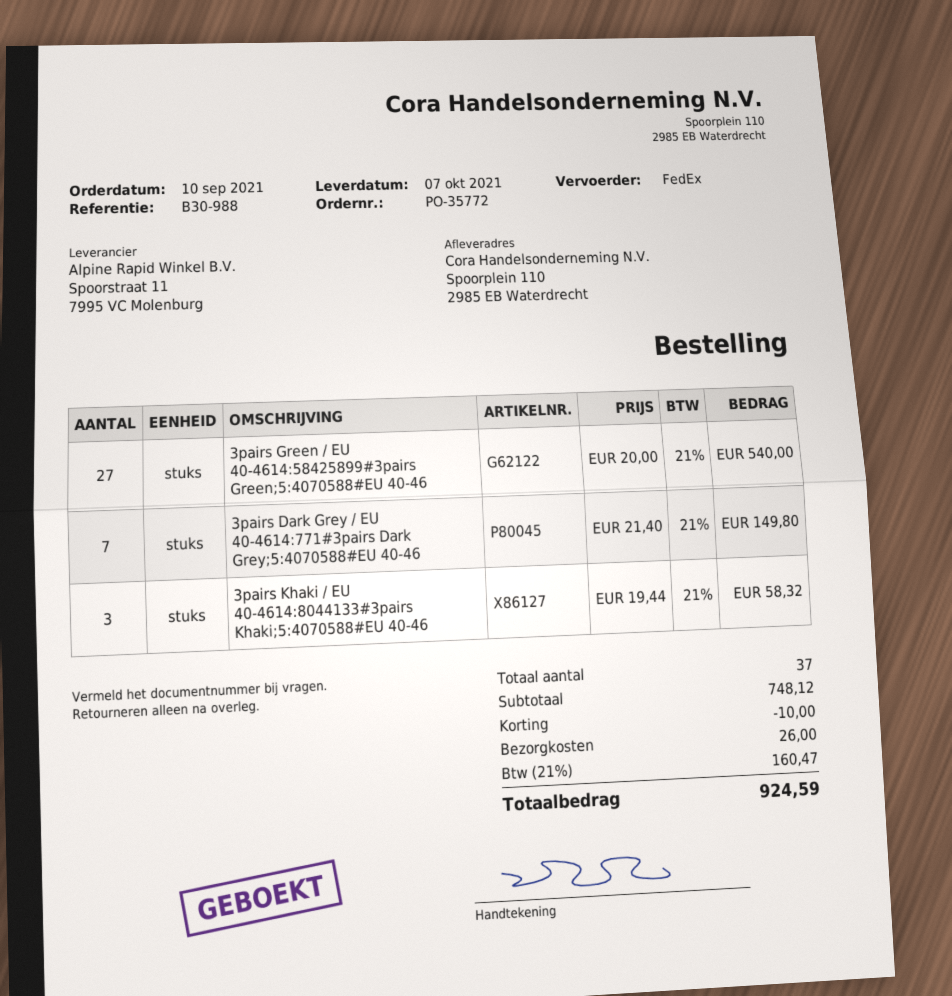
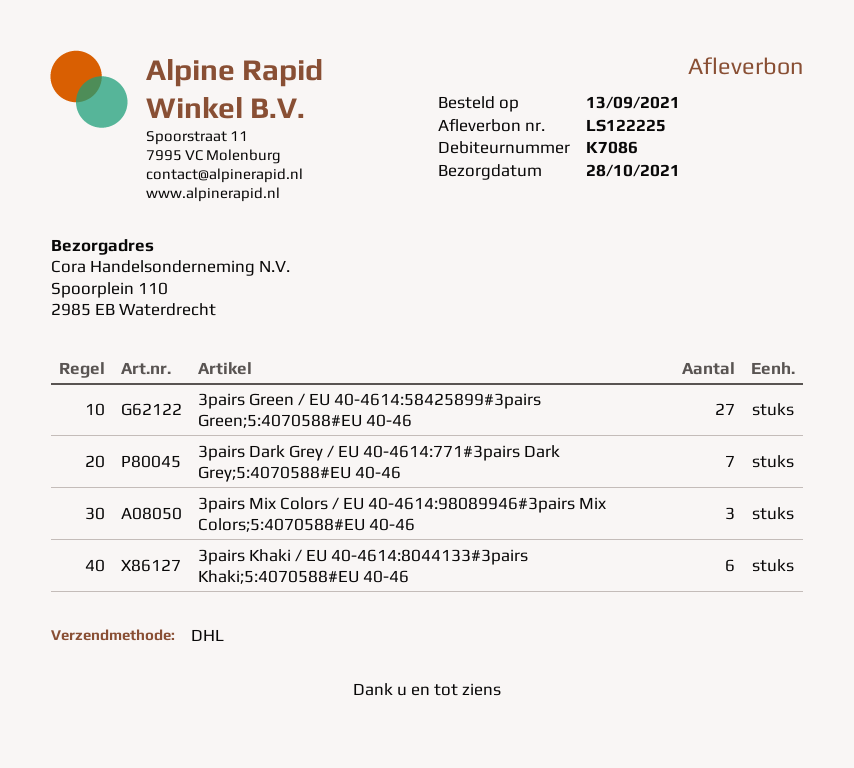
order date: 2021-09-10 -> 2021-09-13
delivery date: 2021-10-07 -> 2021-10-28
shipping method: FedEx -> DHL
3pairs Khaki / EU 40-4614:8044133#3pairs Khaki;5:4070588#EU 40-46: 3 -> 6
3pairs Mix Colors / EU 40-4614:98089946#3pairs Mix Colors;5:4070588#EU 40-46: none -> 3

